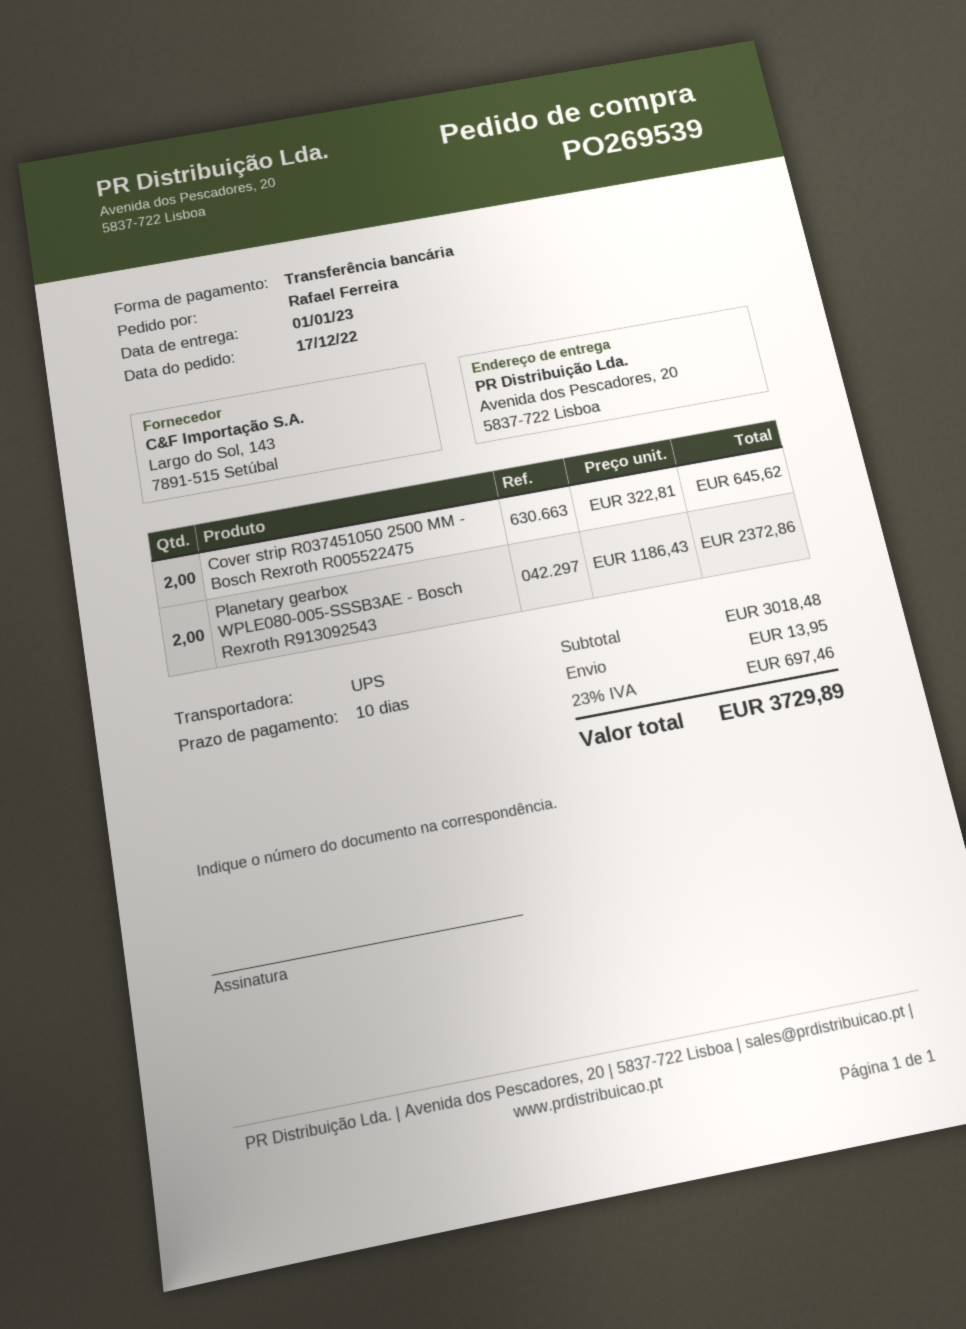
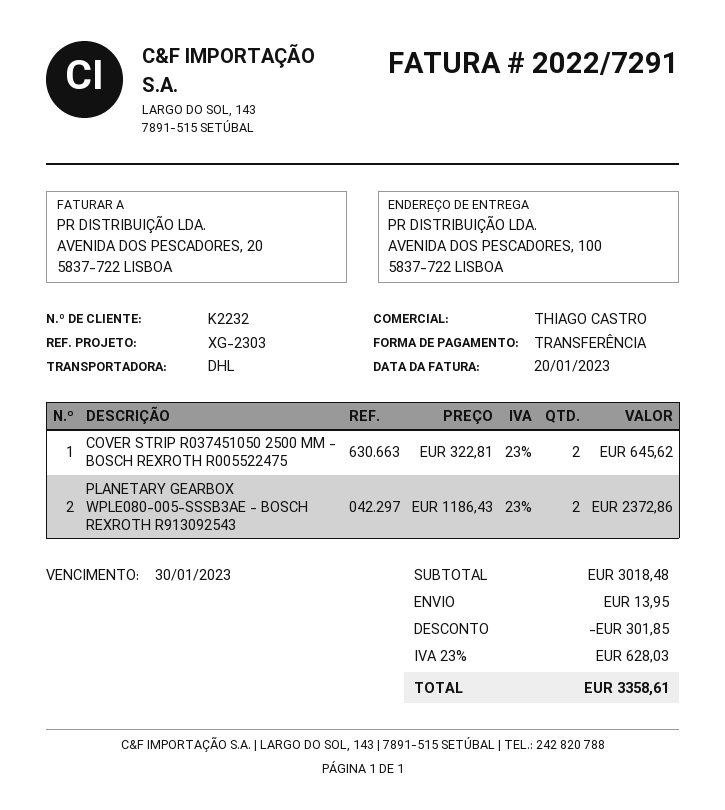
shipping method: UPS -> DHL
ship to: Avenida dos Pescadores, 20, 5837-722 Lisboa -> AVENIDA DOS PESCADORES, 100, 5837-722 LISBOA
discount: none -> 301.85
tax: 23% = 697.46 -> 23% = 628.03
total: 3729.89 -> 3358.61

